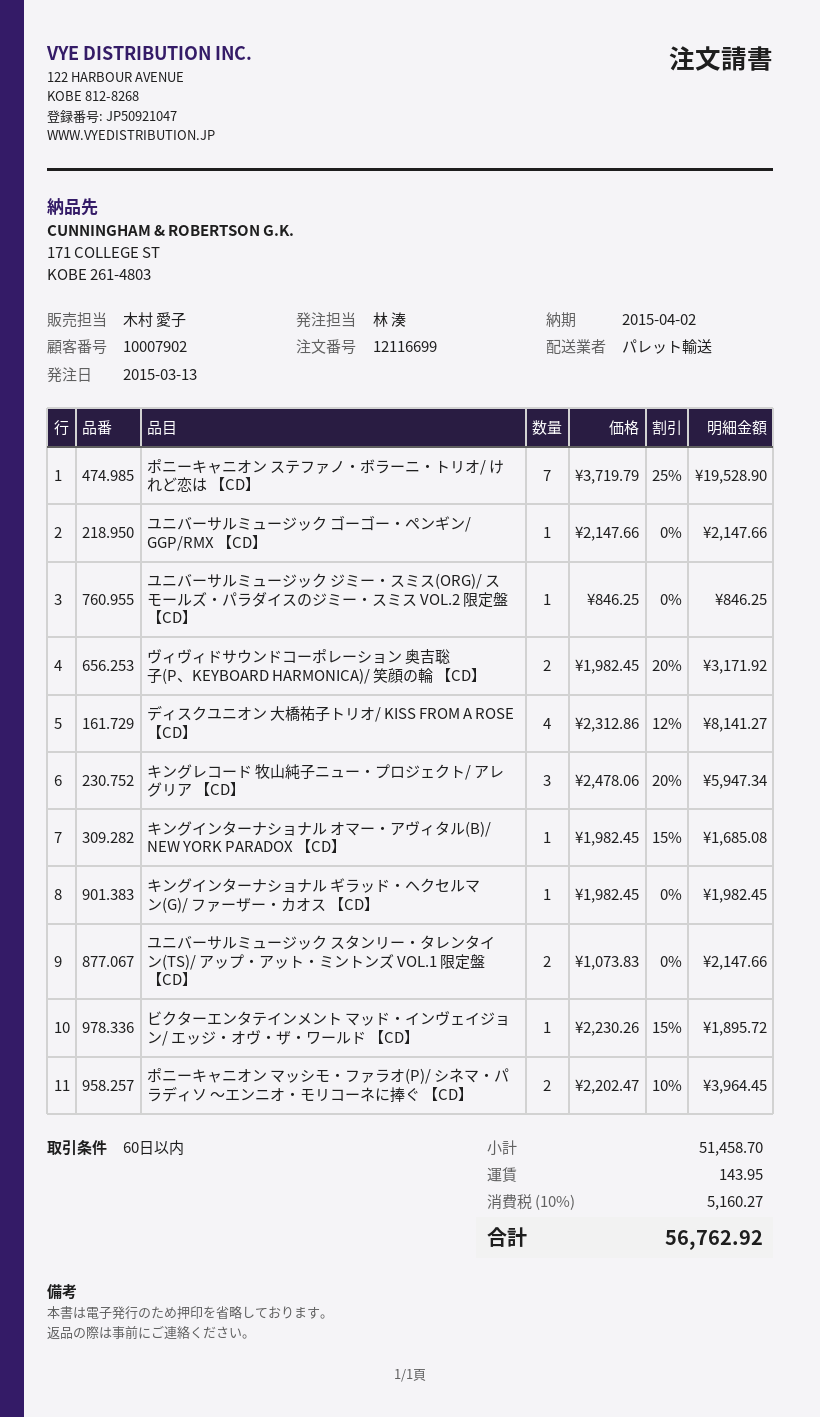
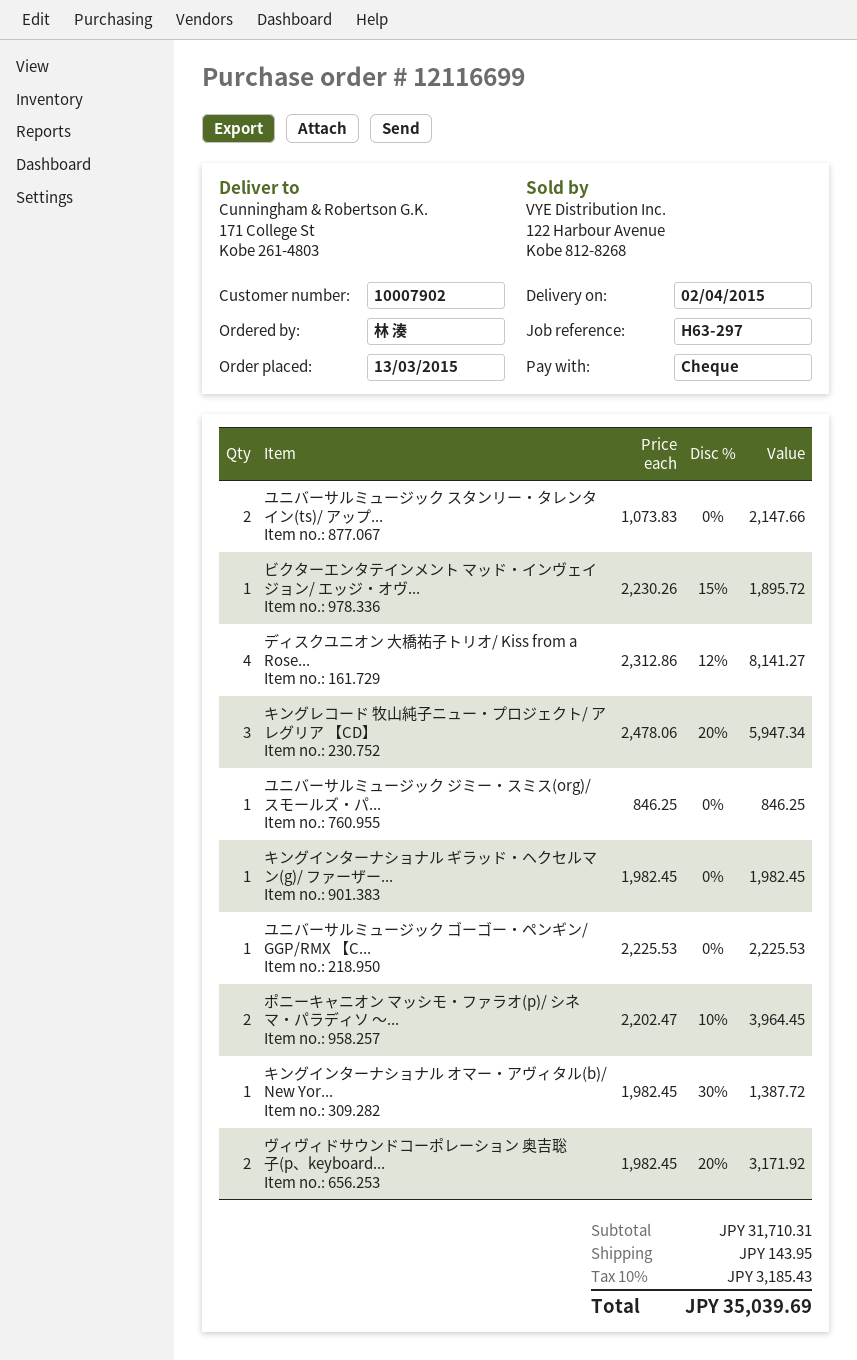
ポニーキャニオン ステファノ・ボラーニ・トリオ/ けれど恋は 【CD】: 7 x 3719.79 - 25% = 19528.90 -> none
ユニバーサルミュージック ゴーゴー・ペンギン/ GGP/RMX 【CD】: 1 x 2147.66 = 2147.66 -> 1 x 2225.53 = 2225.53
キングインターナショナル オマー・アヴィタル(B)/ NEW YORK PARADOX 【CD】: 1 x 1982.45 - 15% = 1685.08 -> 1 x 1982.45 - 30% = 1387.72
subtotal: 51458.70 -> 31710.31
tax: 10% = 5160.27 -> 10% = 3185.43
total: 56762.92 -> 35039.69

